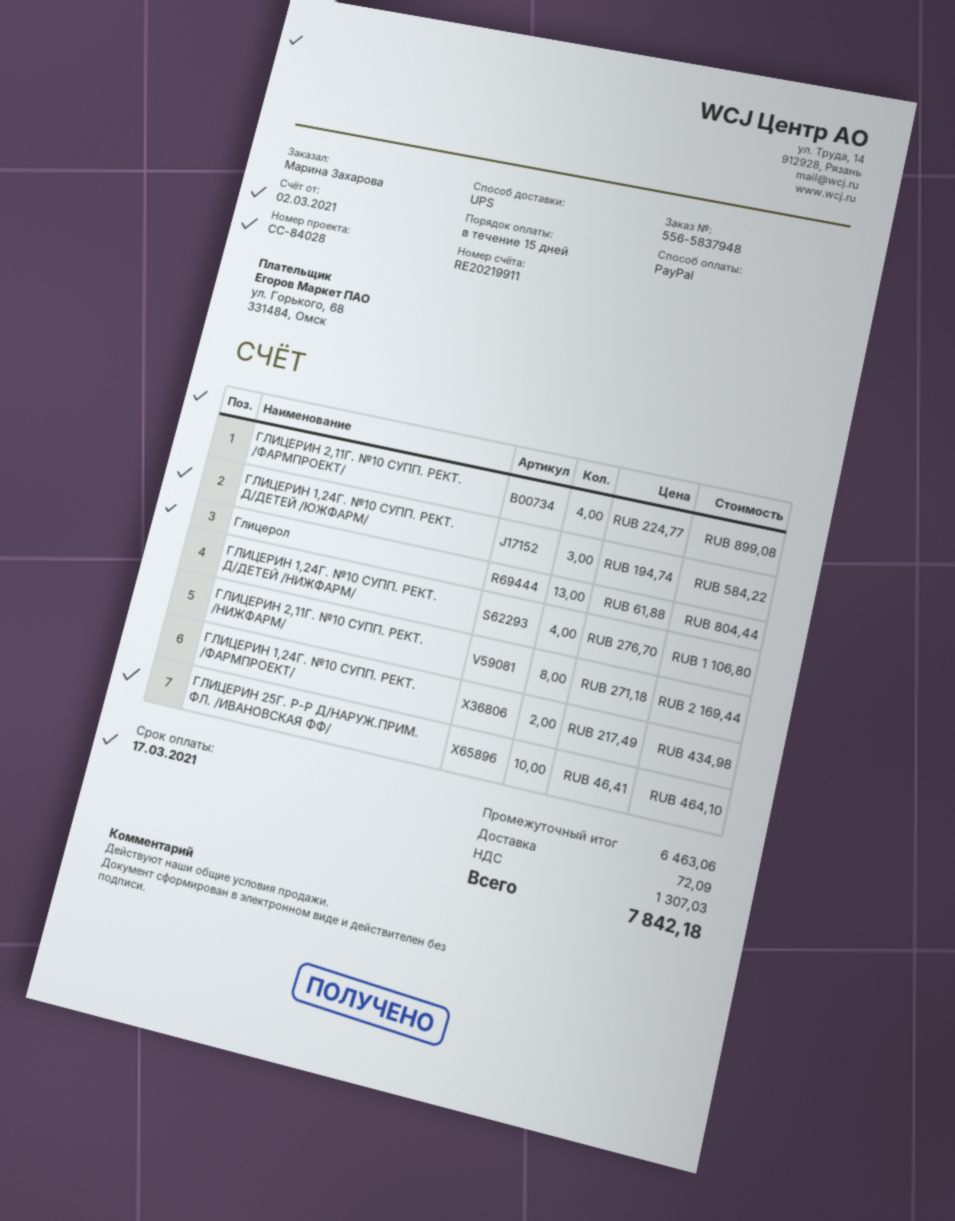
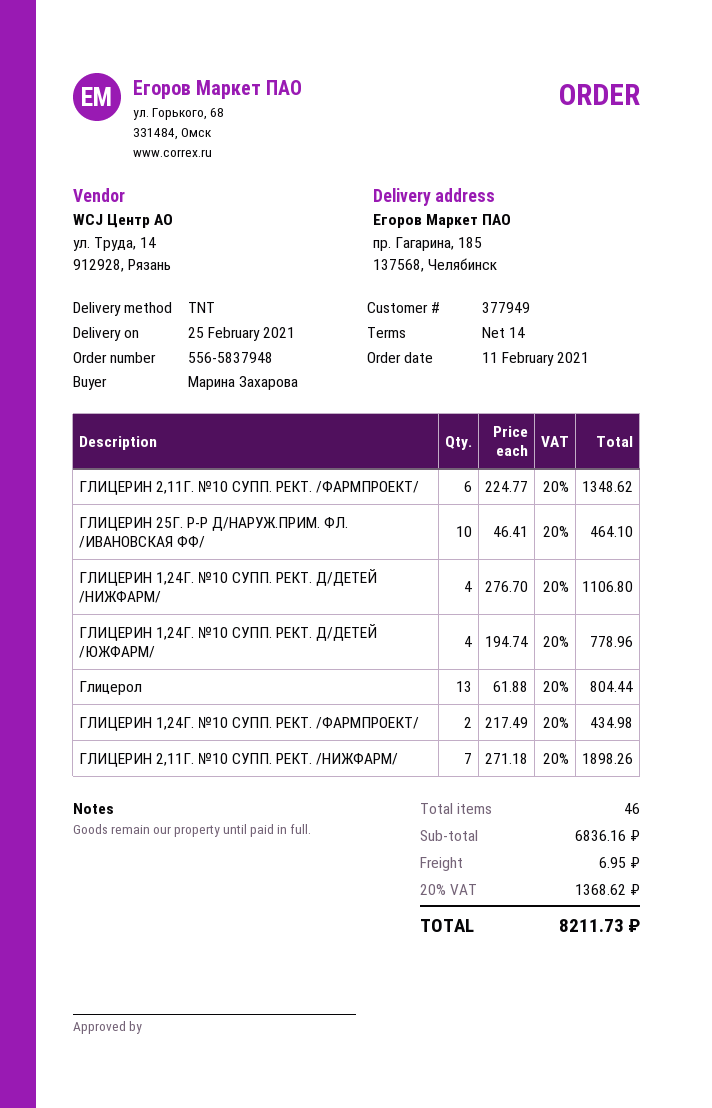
payment terms: 15 days -> 14 days
shipping method: UPS -> TNT
ГЛИЦЕРИН 2,11Г. №10 СУПП. РЕКТ. /ФАРМПРОЕКТ/: 4 x 224.77 = 899.08 -> 6 x 224.77 = 1348.62
ГЛИЦЕРИН 1,24Г. №10 СУПП. РЕКТ. Д/ДЕТЕЙ /ЮЖФАРМ/: 3 x 194.74 = 584.22 -> 4 x 194.74 = 778.96
ГЛИЦЕРИН 2,11Г. №10 СУПП. РЕКТ. /НИЖФАРМ/: 8 x 271.18 = 2169.44 -> 7 x 271.18 = 1898.26
subtotal: 6463.06 -> 6836.16
shipping: 72.09 -> 6.95
tax: 1307.03 -> 1368.62
total: 7842.18 -> 8211.73

